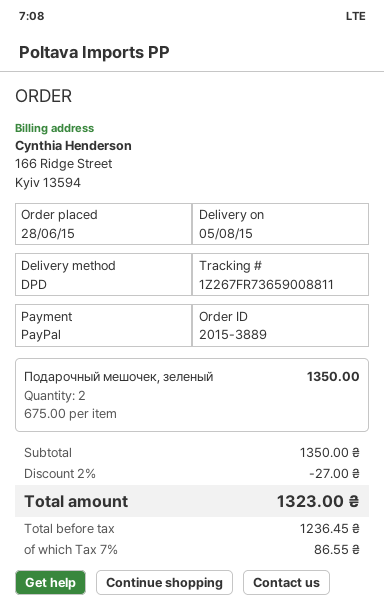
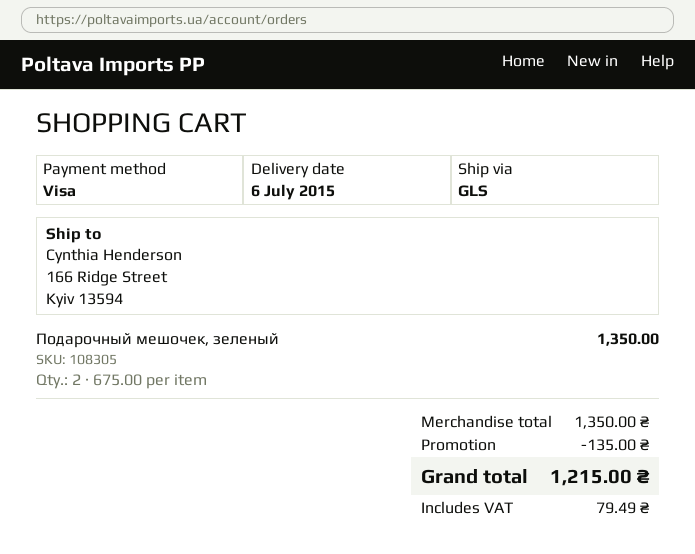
delivery date: 2015-08-05 -> 2015-07-06
payment method: PayPal -> Visa
shipping method: DPD -> GLS
discount: 27.00 -> 135.00
tax: 86.55 -> 79.49
total: 1323.00 -> 1215.00

